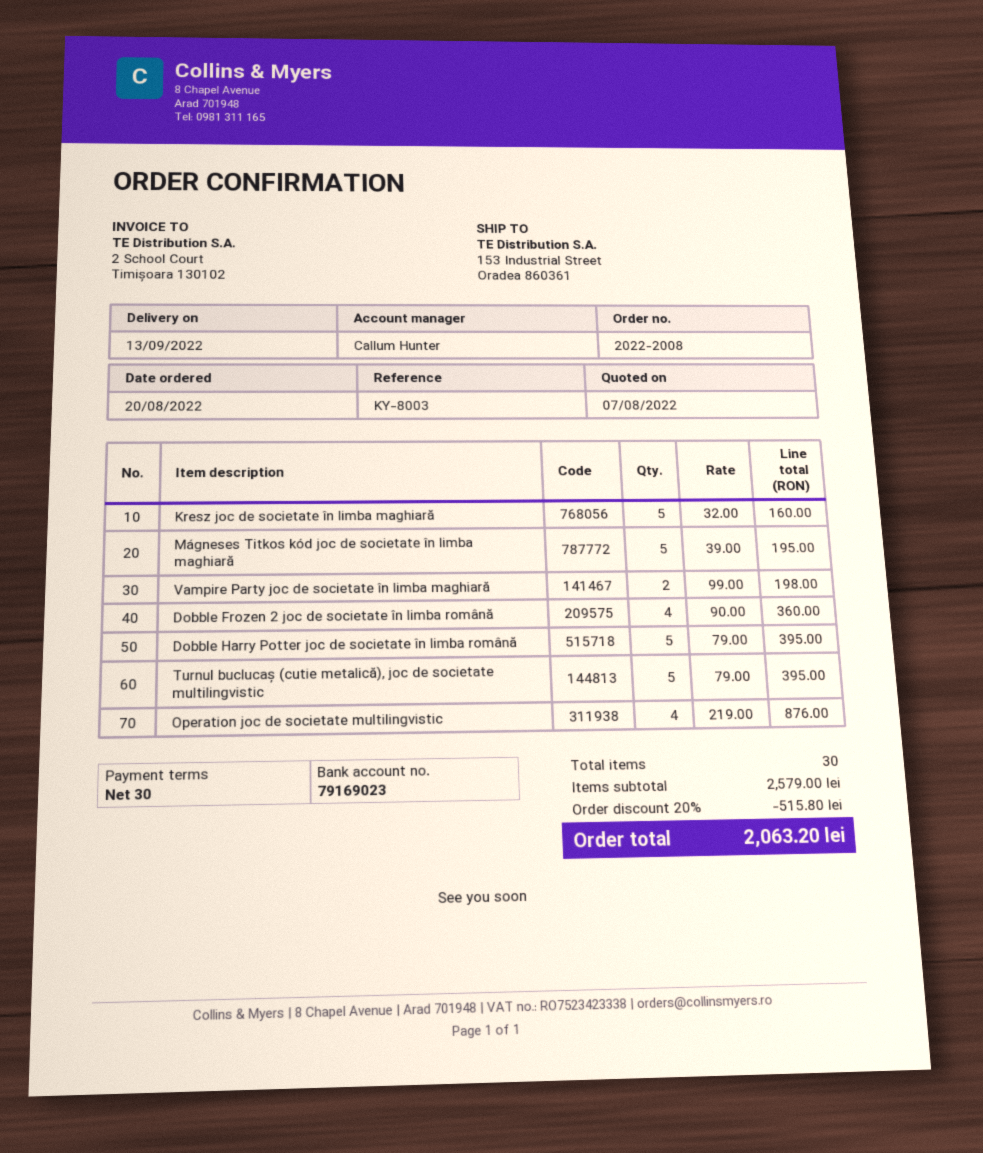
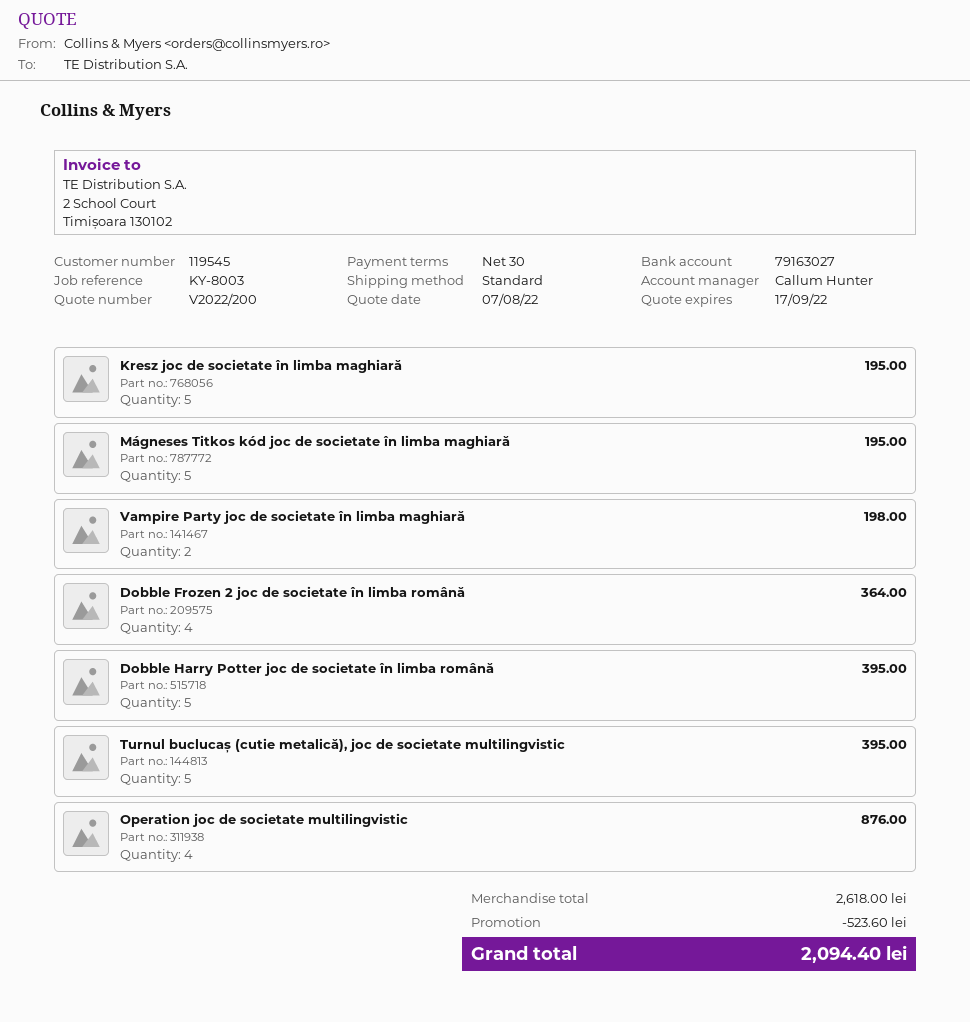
bank account: 79169023 -> 79163027
Kresz joc de societate în limba maghiară: 5 for 160.00 -> 5 for 195.00
Dobble Frozen 2 joc de societate în limba română: 4 for 360.00 -> 4 for 364.00
subtotal: 2579.00 -> 2618.00
discount: 515.80 -> 523.60
total: 2063.20 -> 2094.40

